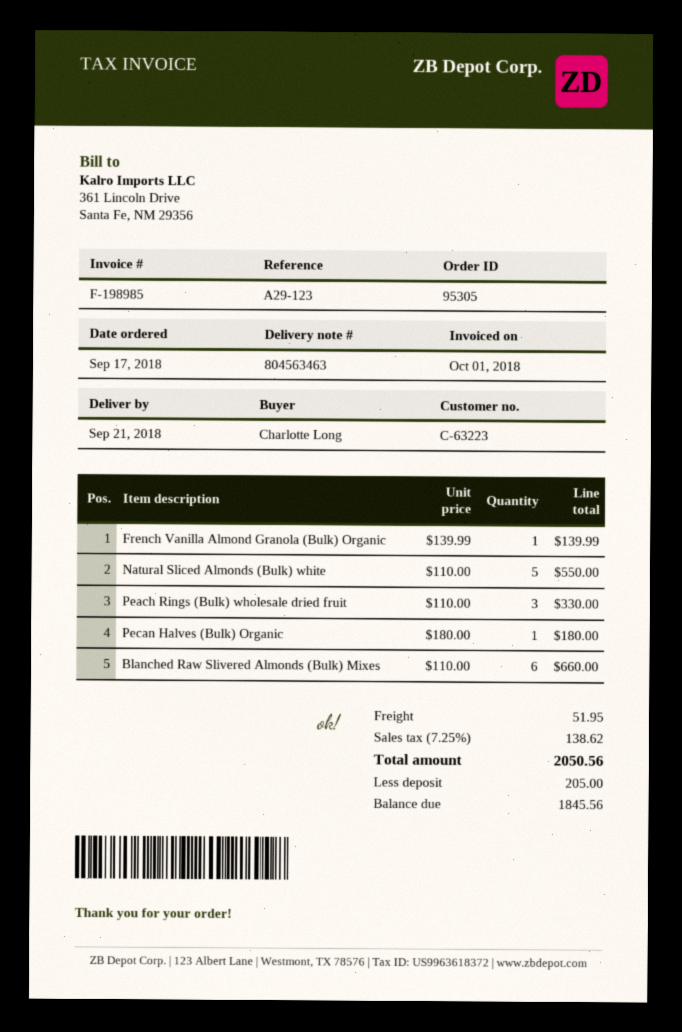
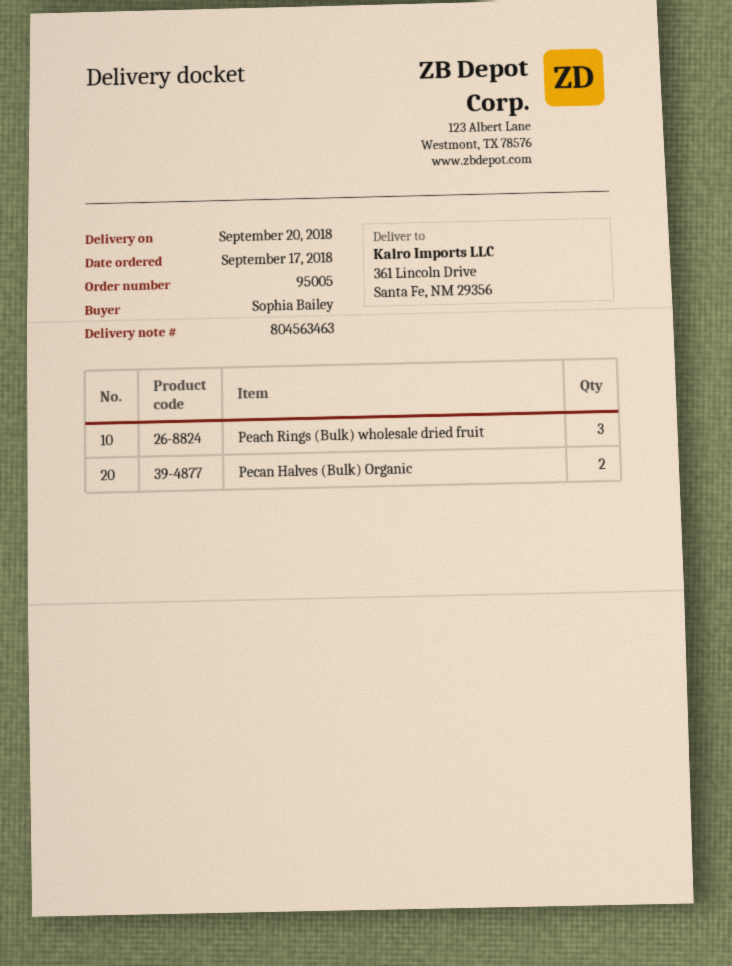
order number: 95305 -> 95005
delivery date: 2018-09-21 -> 2018-09-20
ordered by: Charlotte Long -> Sophia Bailey
French Vanilla Almond Granola (Bulk) Organic: 1 -> none
Natural Sliced Almonds (Bulk) white: 5 -> none
Pecan Halves (Bulk) Organic: 1 -> 2
Blanched Raw Slivered Almonds (Bulk) Mixes: 6 -> none

